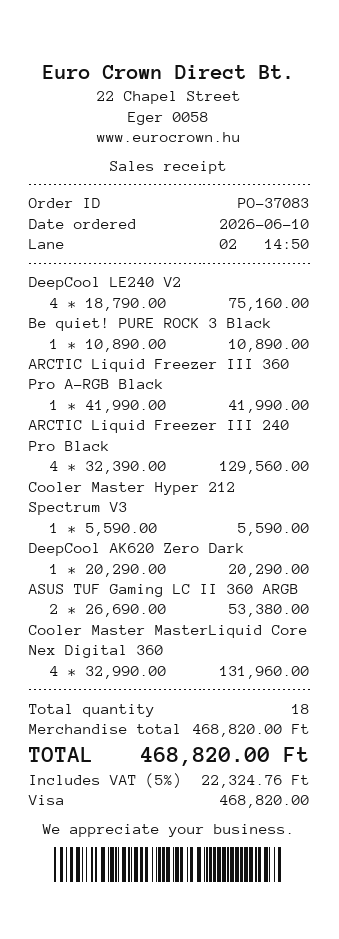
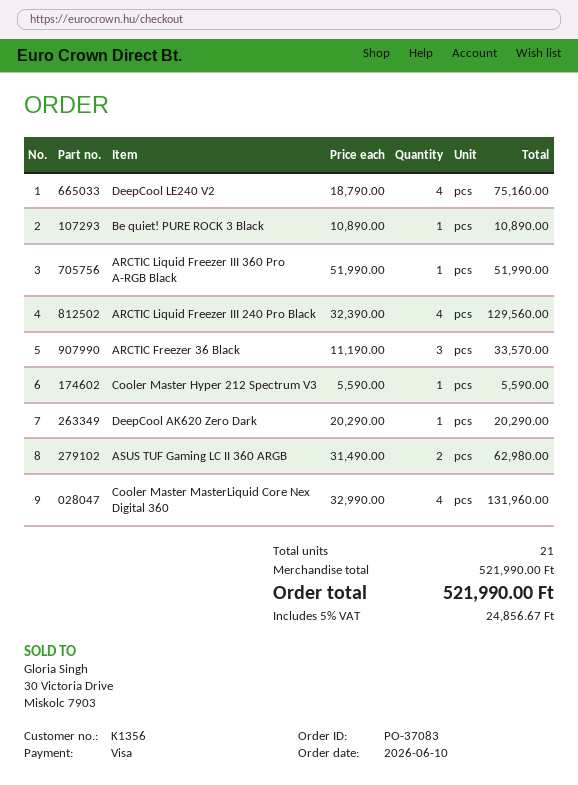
ARCTIC Liquid Freezer III 360 Pro A-RGB Black: 1 x 41990.00 = 41990.00 -> 1 x 51990.00 = 51990.00
ASUS TUF Gaming LC II 360 ARGB: 2 x 26690.00 = 53380.00 -> 2 x 31490.00 = 62980.00
ARCTIC Freezer 36 Black: none -> 3 x 11190.00 = 33570.00
total quantity: 18 -> 21
subtotal: 468820.00 -> 521990.00
tax: 5% = 22324.76 -> 5% = 24856.67
total: 468820.00 -> 521990.00

